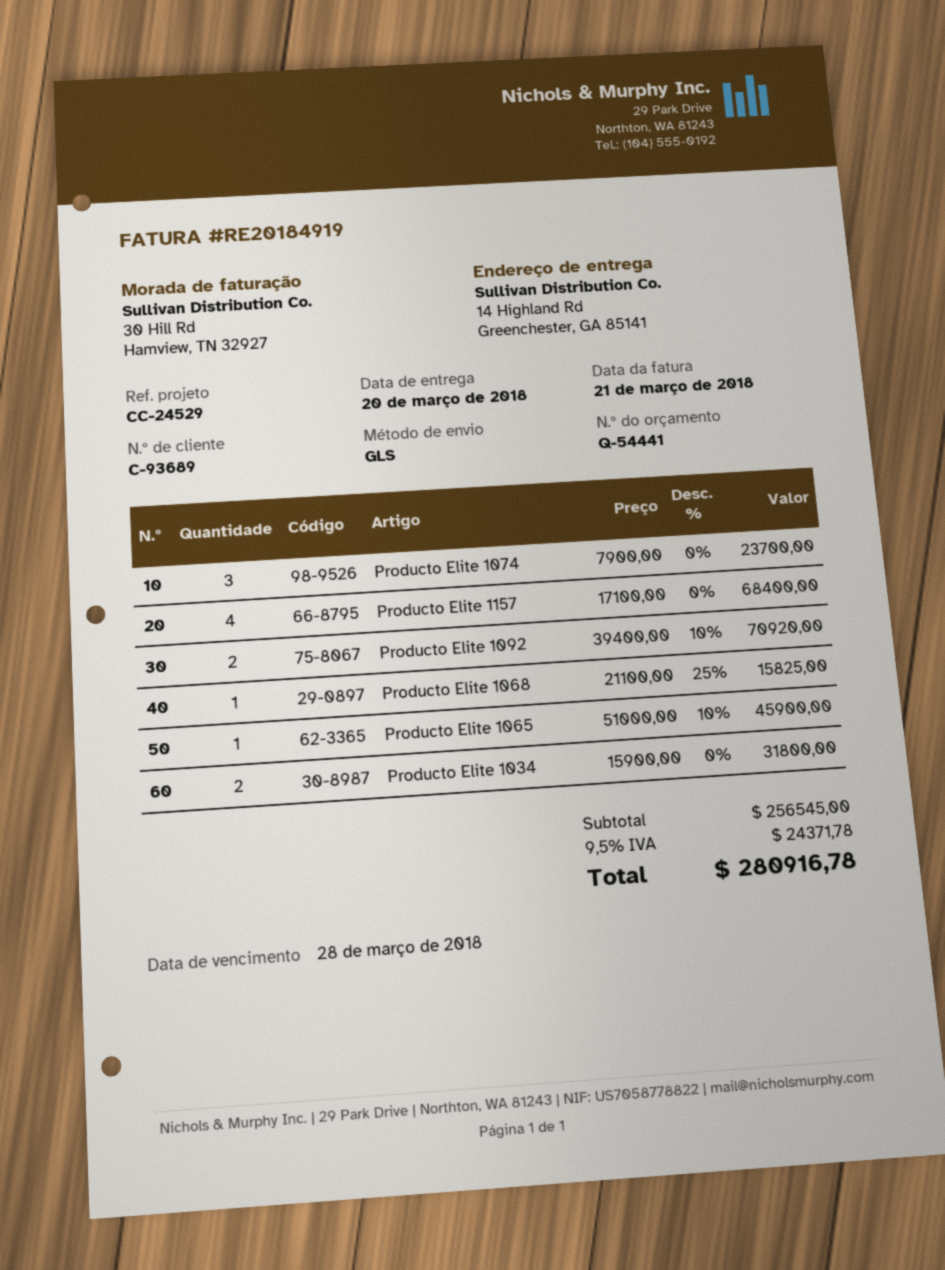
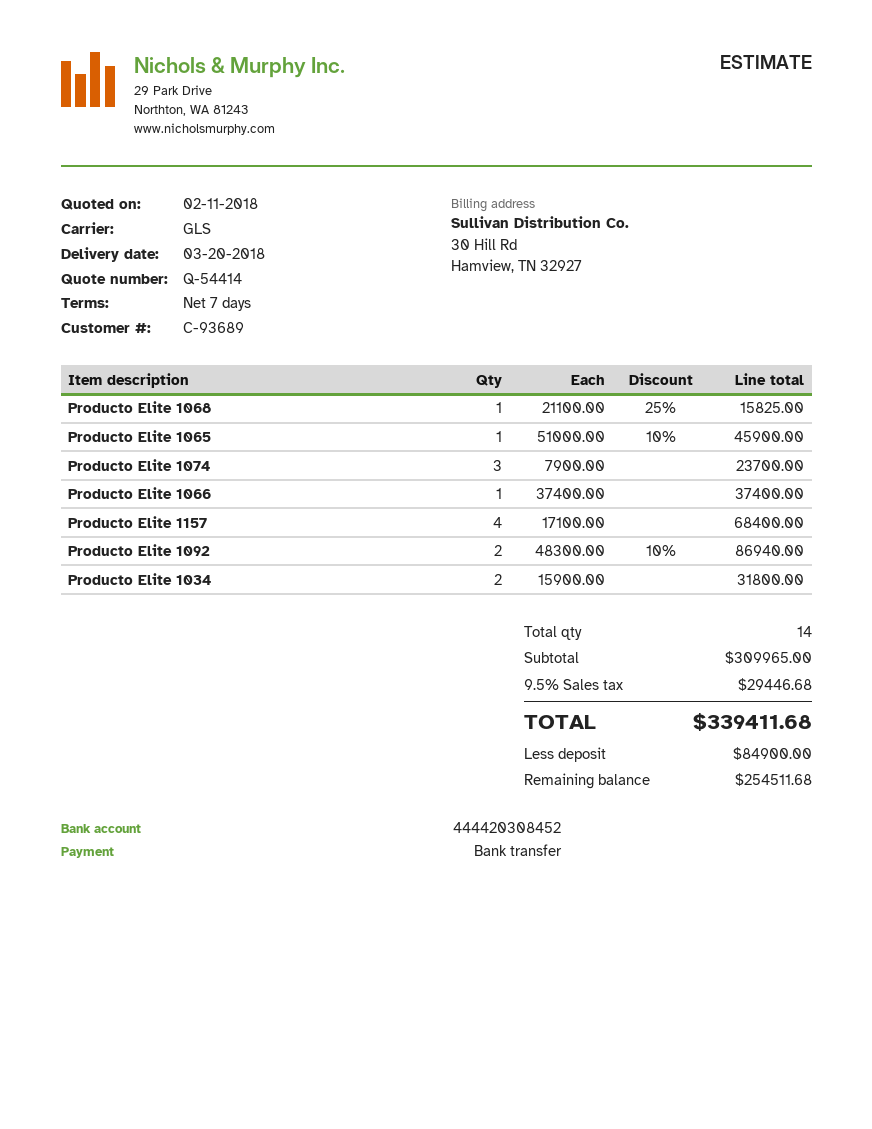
quote number: Q-54441 -> Q-54414
Producto Elite 1092: 2 x 39400.00 - 10% = 70920.00 -> 2 x 48300.00 - 10% = 86940.00
Producto Elite 1066: none -> 1 x 37400.00 = 37400.00
subtotal: 256545.00 -> 309965.00
tax: 9.5% = 24371.78 -> 9.5% = 29446.68
total: 280916.78 -> 339411.68

